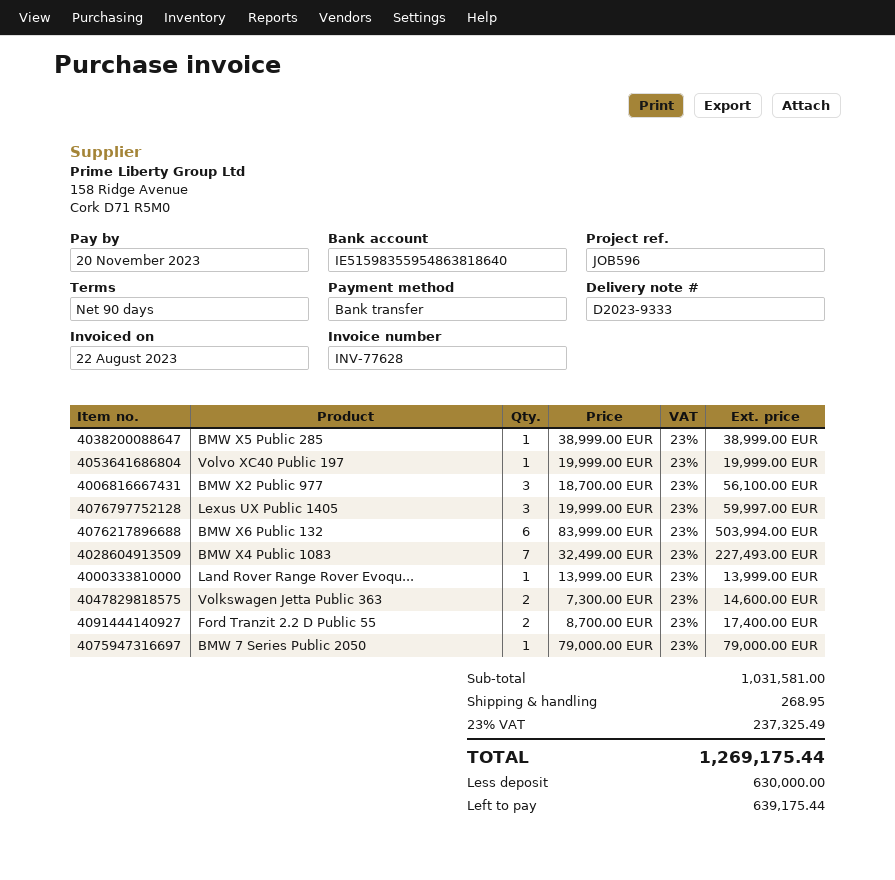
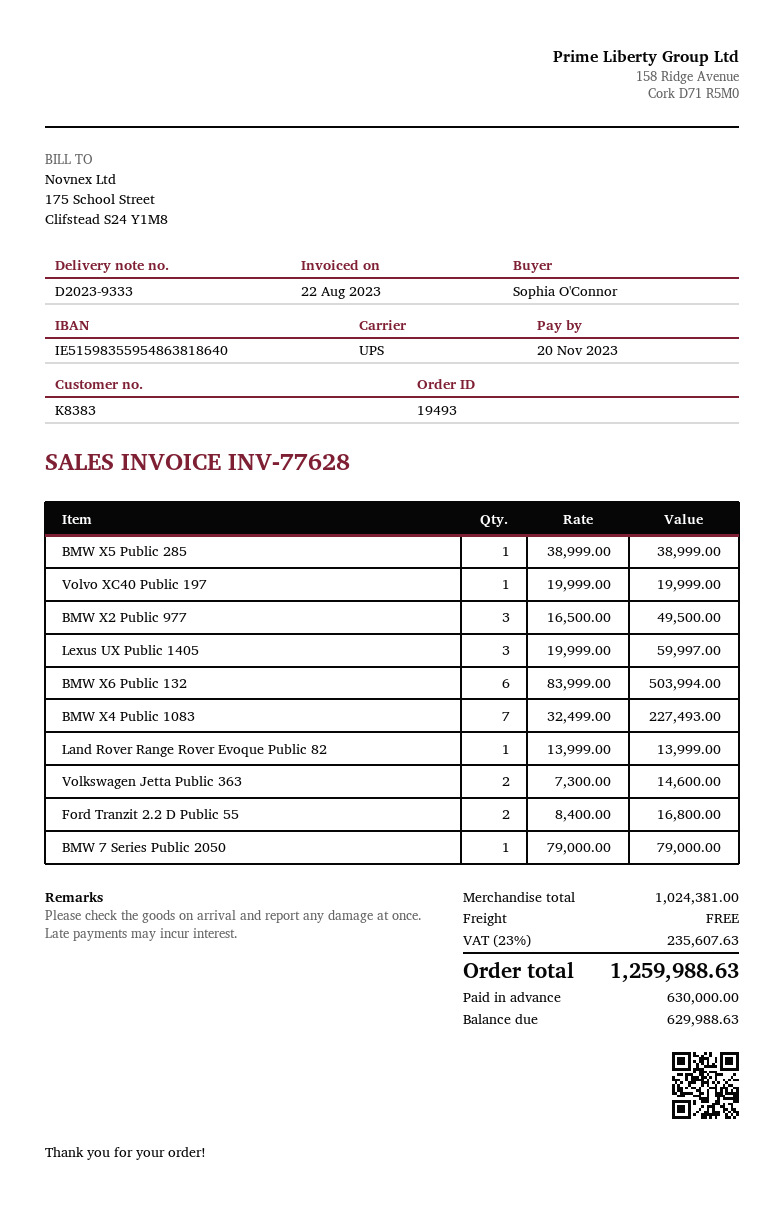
BMW X2 Public 977: 3 x 18700.00 = 56100.00 -> 3 x 16500.00 = 49500.00
Ford Tranzit 2.2 D Public 55: 2 x 8700.00 = 17400.00 -> 2 x 8400.00 = 16800.00
subtotal: 1031581.00 -> 1024381.00
shipping: 268.95 -> 0.00
tax: 23% = 237325.49 -> 23% = 235607.63
total: 1269175.44 -> 1259988.63
balance: 639175.44 -> 629988.63

